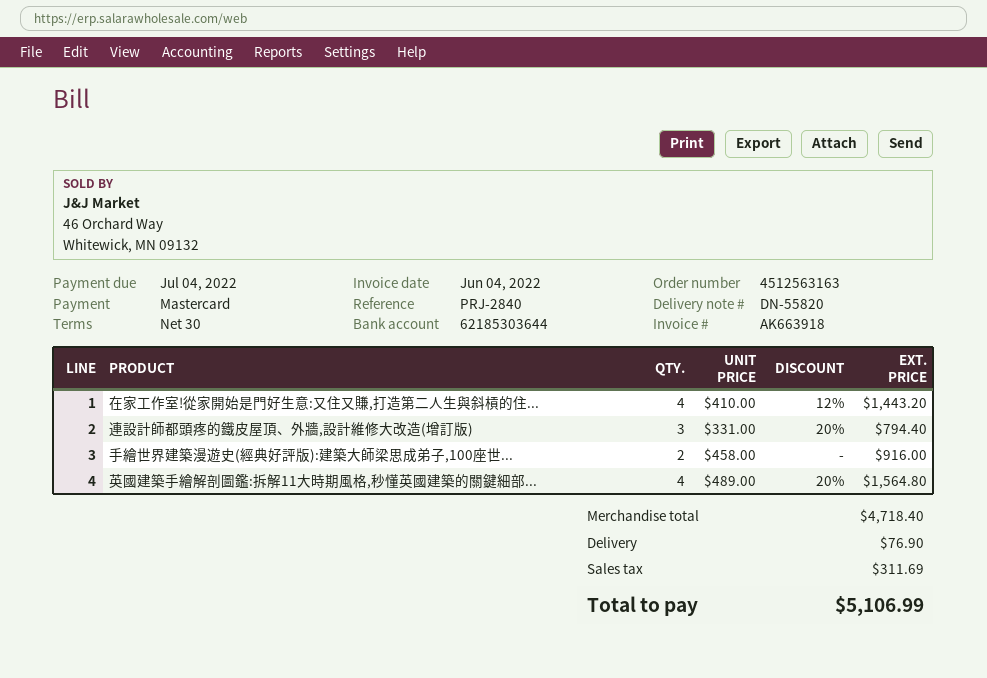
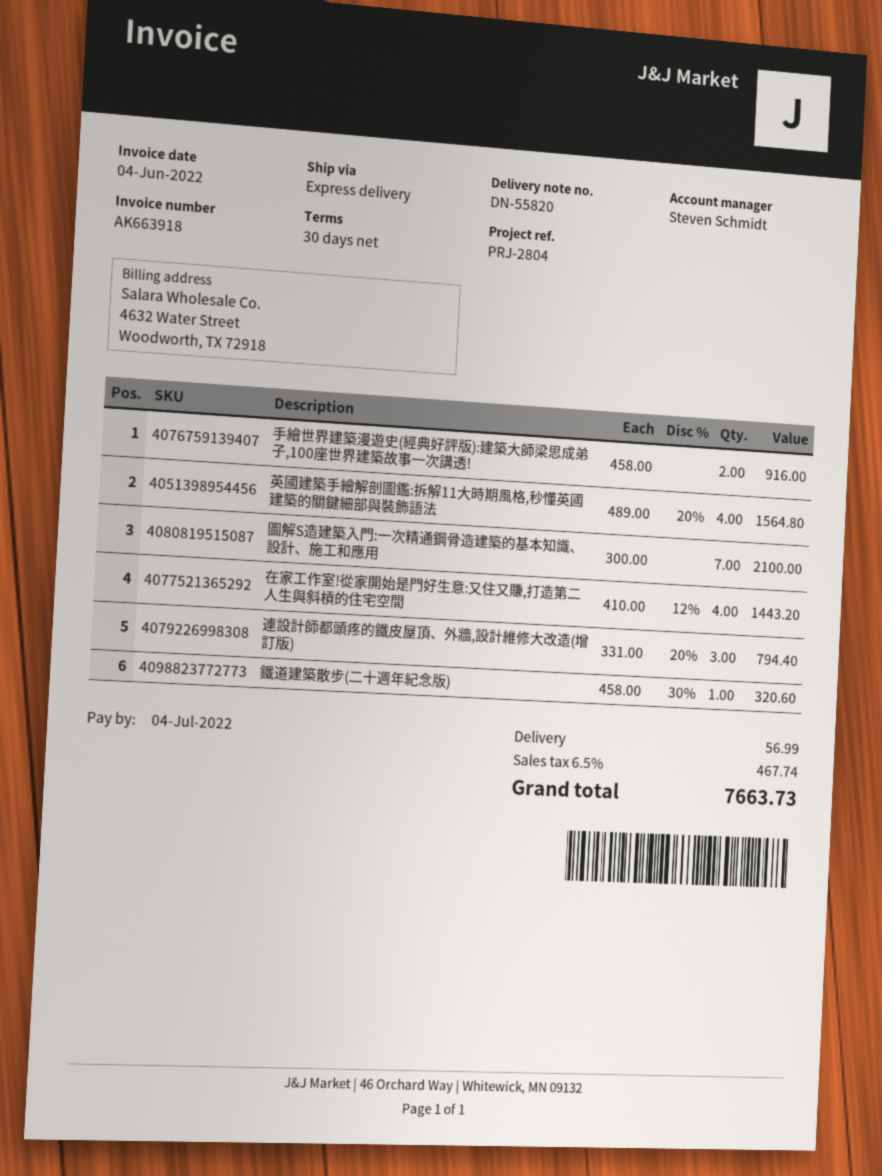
reference: PRJ-2840 -> PRJ-2804
圖解S造建築入門:一次精通鋼骨造建築的基本知識、設計、施工和應用: none -> 7 x 300.00 = 2100.00
鐵道建築散步(二十週年紀念版): none -> 1 x 458.00 - 30% = 320.60
shipping: 76.90 -> 56.99
tax: 311.69 -> 467.74
total: 5106.99 -> 7663.73

